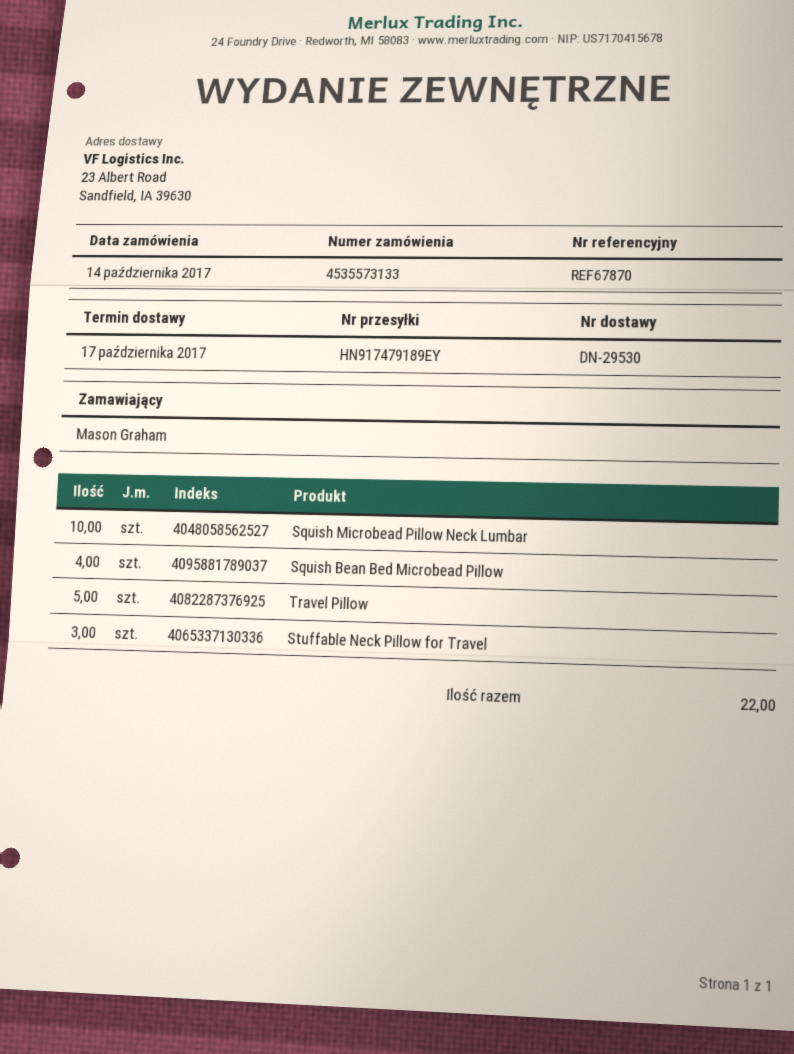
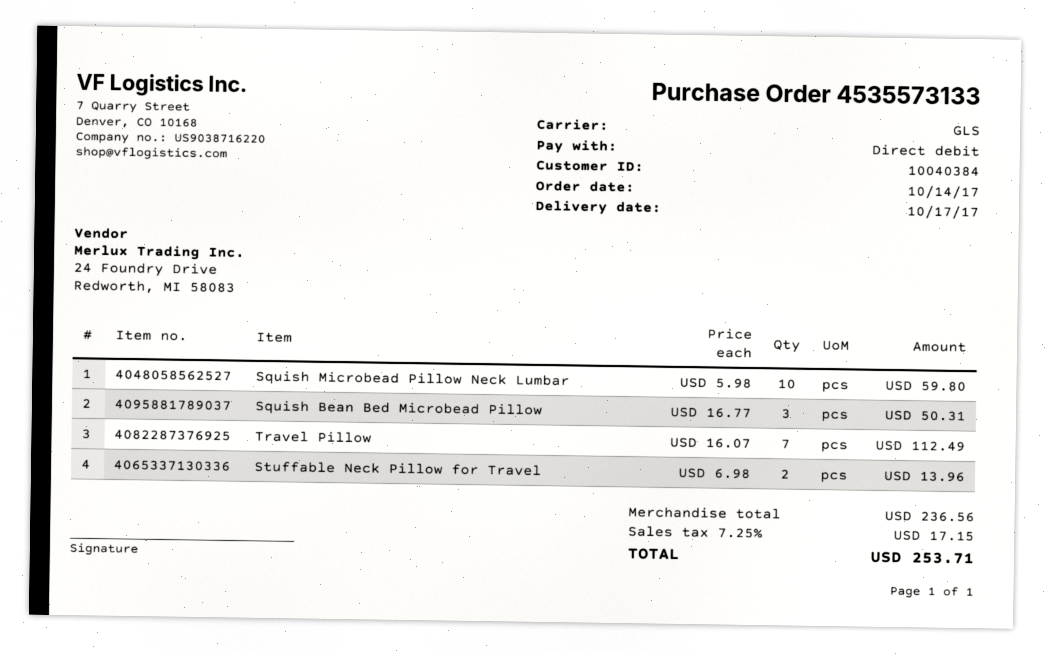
Squish Bean Bed Microbead Pillow: 4 -> 3
Travel Pillow: 5 -> 7
Stuffable Neck Pillow for Travel: 3 -> 2

